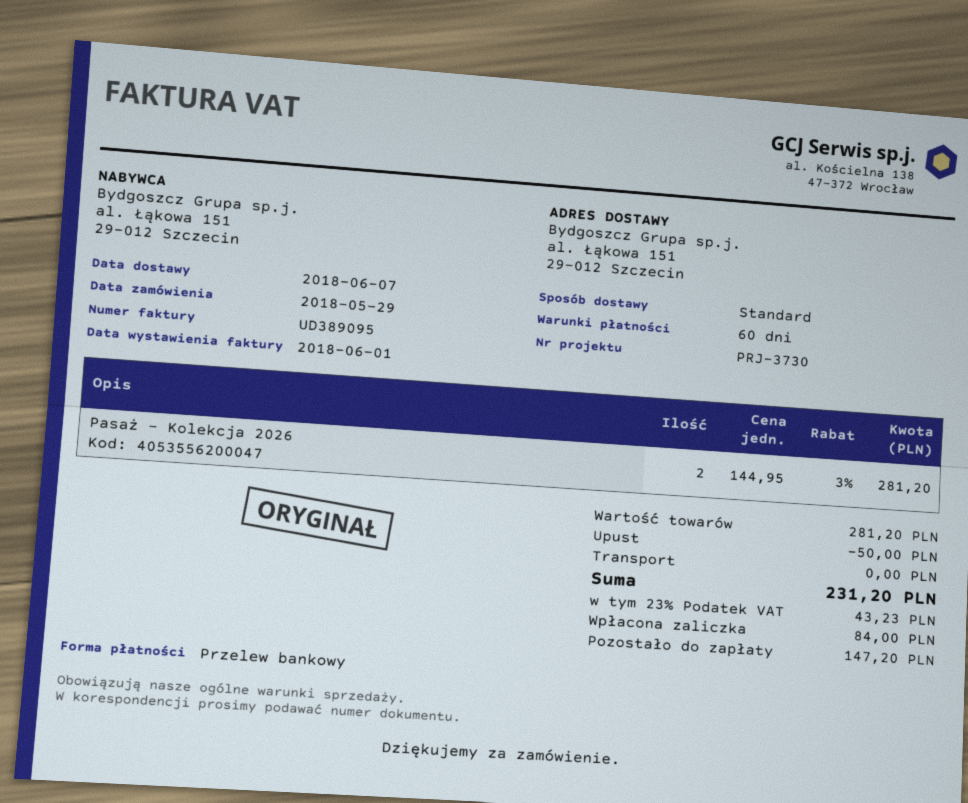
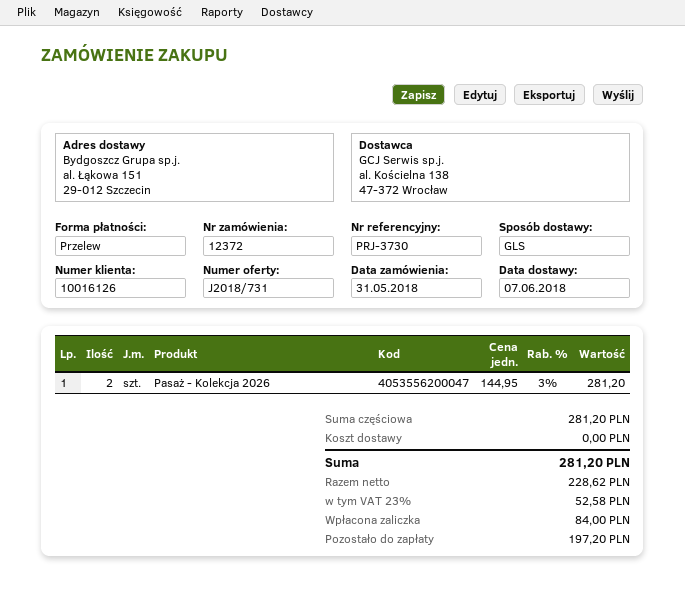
order date: 2018-05-29 -> 2018-05-31
shipping method: standard -> GLS
discount: 50.00 -> none
tax: 23% = 43.23 -> 23% = 52.58
total: 231.20 -> 281.20
balance: 147.20 -> 197.20

